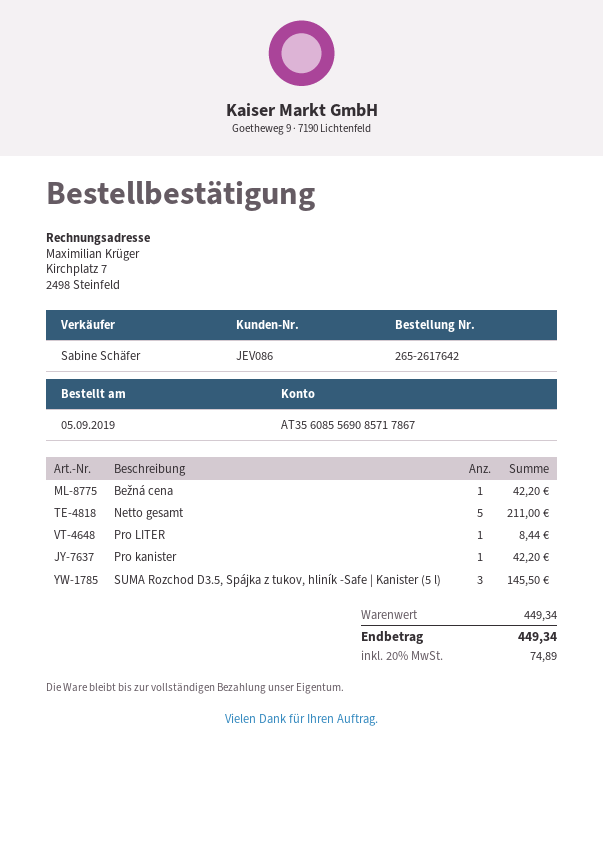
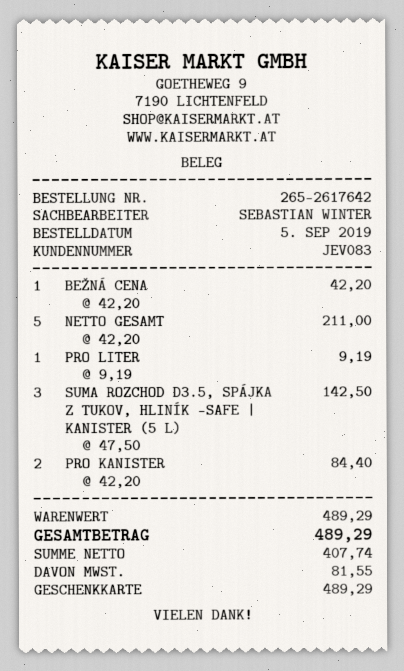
customer number: JEV086 -> JEV083
sales rep: Sabine Schäfer -> SEBASTIAN WINTER
Pro LITER: 1 for 8.44 -> 1 for 9.19
Pro kanister: 1 for 42.20 -> 2 for 84.40
SUMA Rozchod D3.5, Spájka z tukov, hliník -Safe | Kanister (5 l): 3 for 145.50 -> 3 for 142.50
subtotal: 449.34 -> 489.29
tax: 74.89 -> 81.55
total: 449.34 -> 489.29

